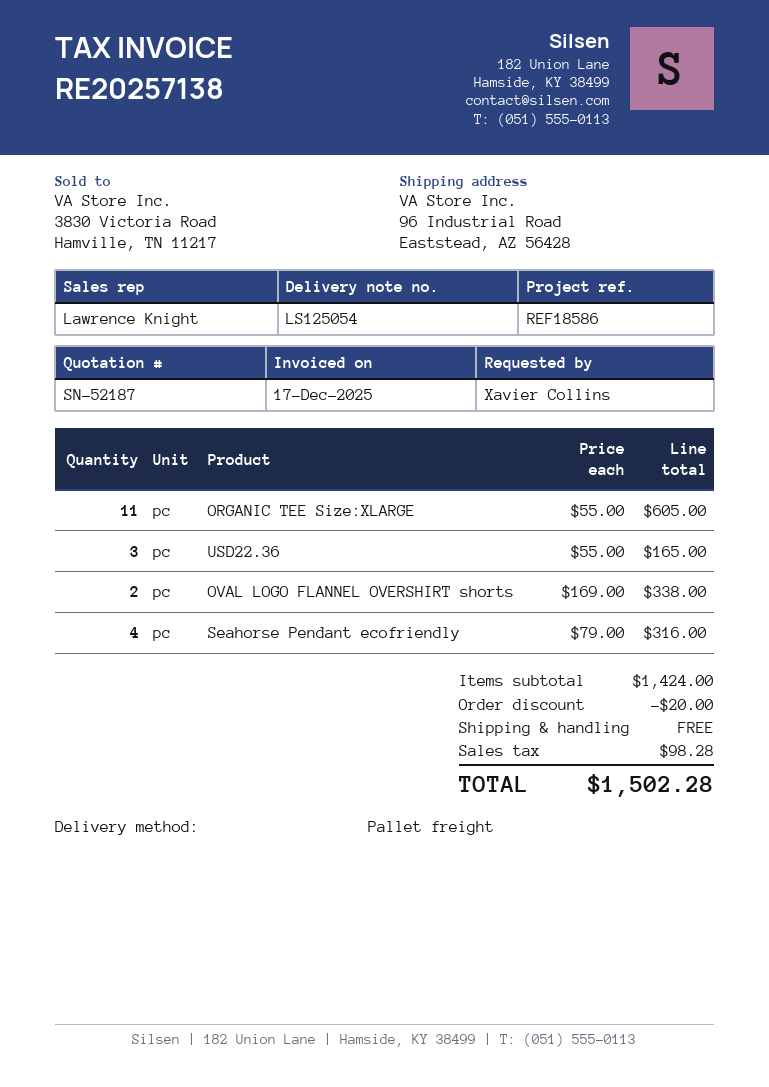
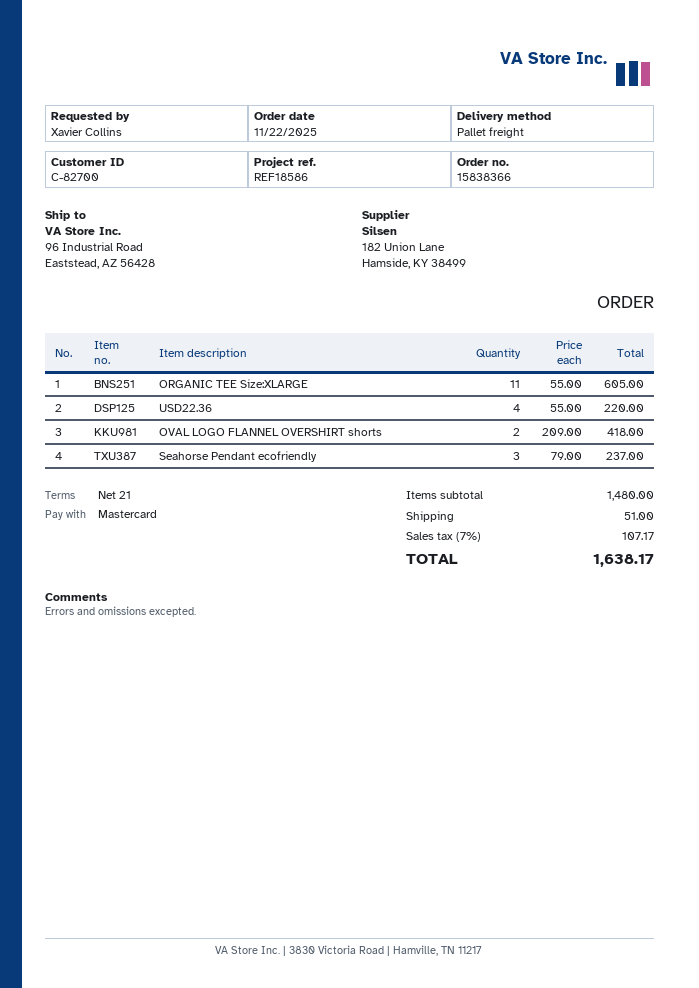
USD22.36: 3 x 55.00 = 165.00 -> 4 x 55.00 = 220.00
OVAL LOGO FLANNEL OVERSHIRT shorts: 2 x 169.00 = 338.00 -> 2 x 209.00 = 418.00
Seahorse Pendant ecofriendly: 4 x 79.00 = 316.00 -> 3 x 79.00 = 237.00
subtotal: 1424.00 -> 1480.00
discount: 20.00 -> none
shipping: 0.00 -> 51.00
tax: 98.28 -> 107.17
total: 1502.28 -> 1638.17

